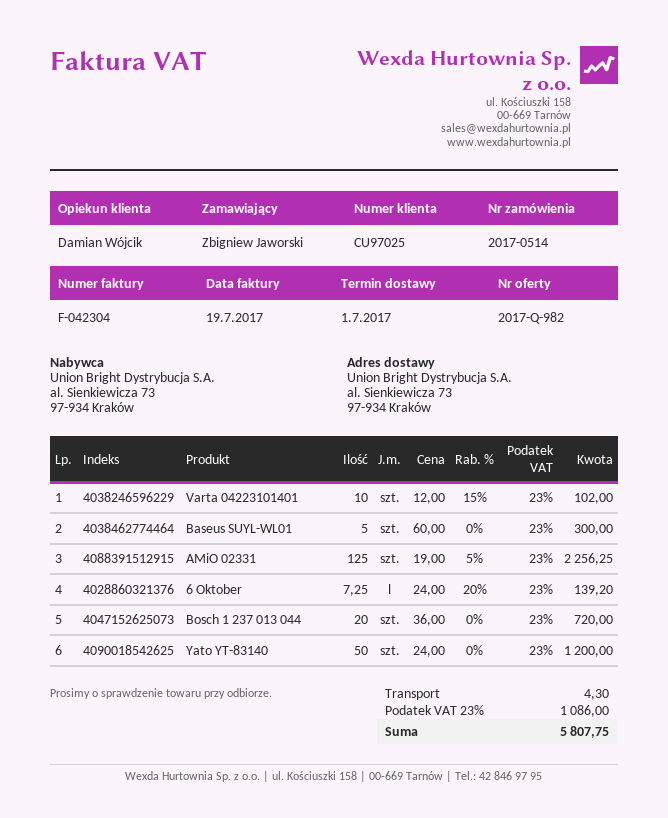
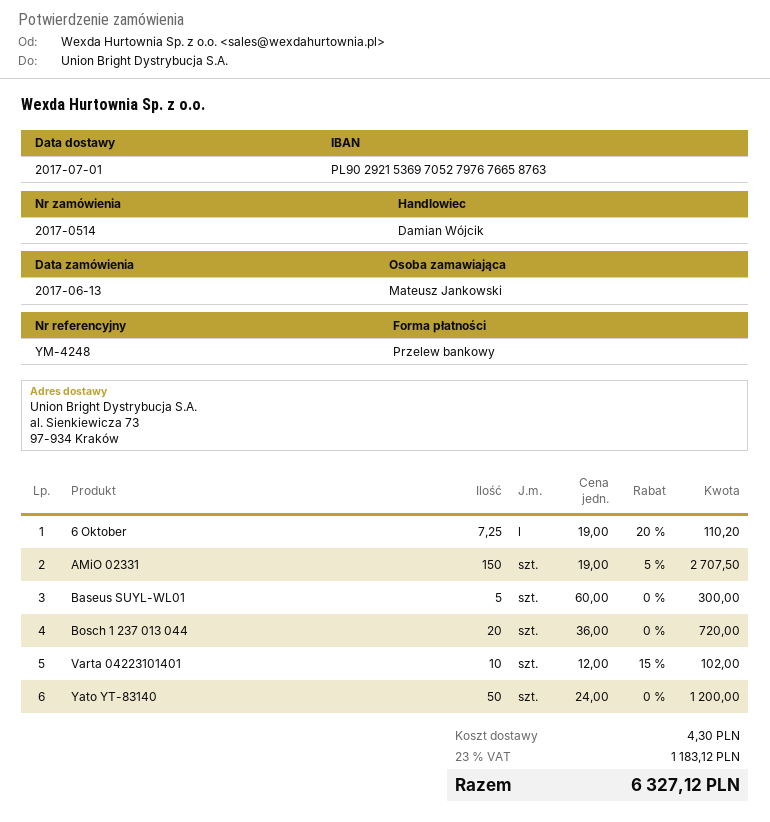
ordered by: Zbigniew Jaworski -> Mateusz Jankowski
AMiO 02331: 125 x 19.00 - 5% = 2256.25 -> 150 x 19.00 - 5% = 2707.50
6 Oktober: 7.25 x 24.00 - 20% = 139.20 -> 7.25 x 19.00 - 20% = 110.20
tax: 23% = 1086.00 -> 23% = 1183.12
total: 5807.75 -> 6327.12

